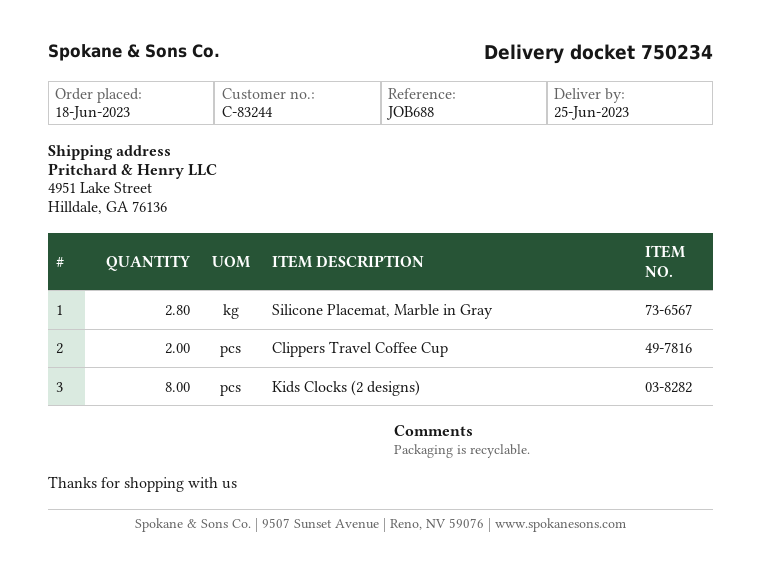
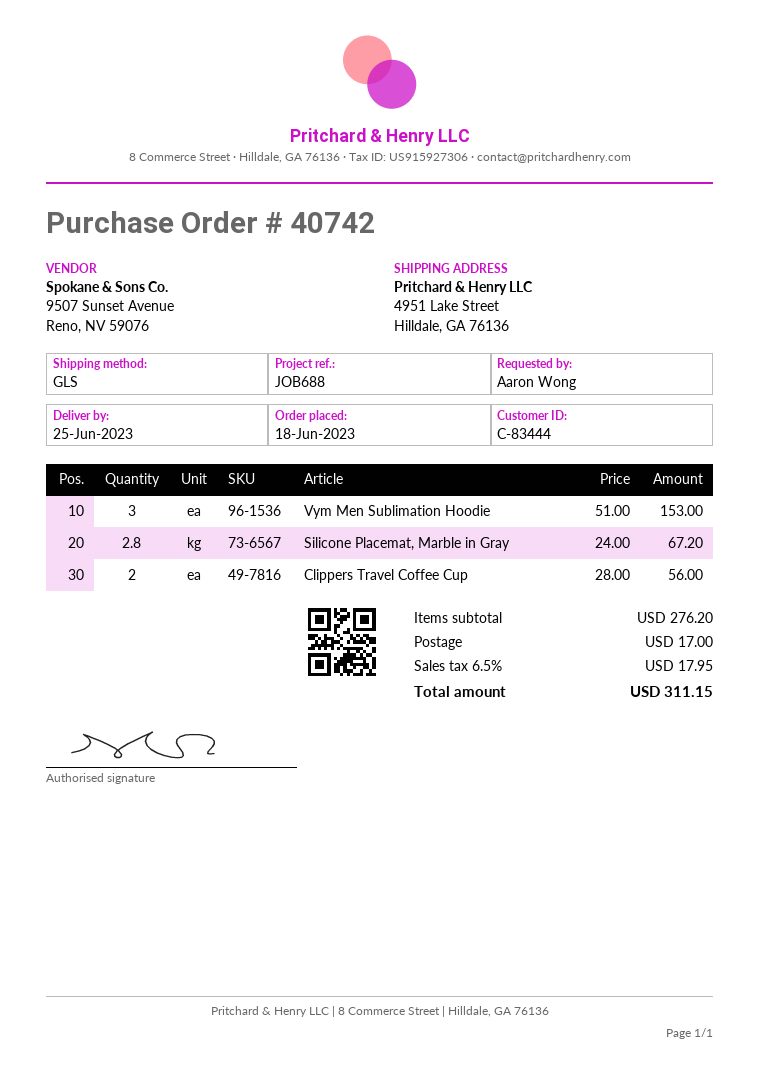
customer number: C-83244 -> C-83444
Kids Clocks (2 designs): 8 -> none
Vym Men Sublimation Hoodie: none -> 3

